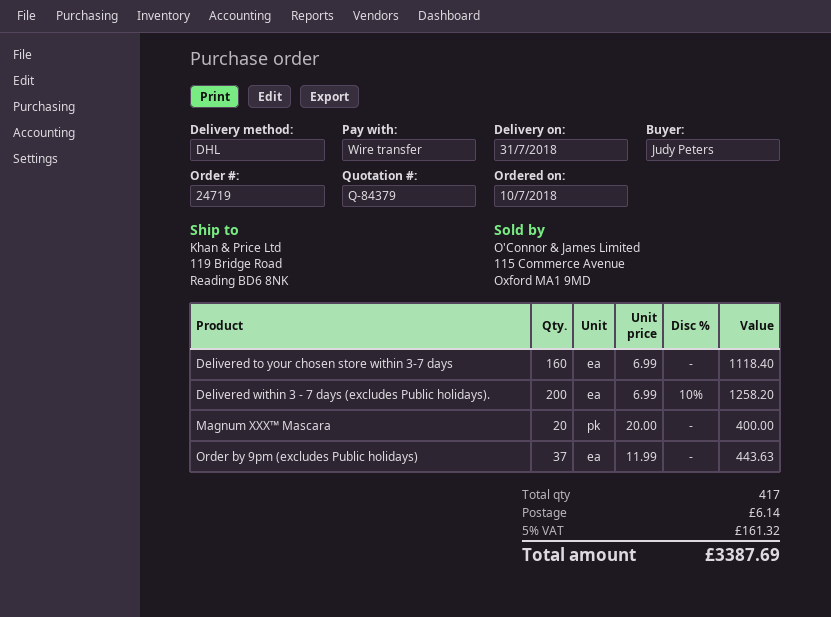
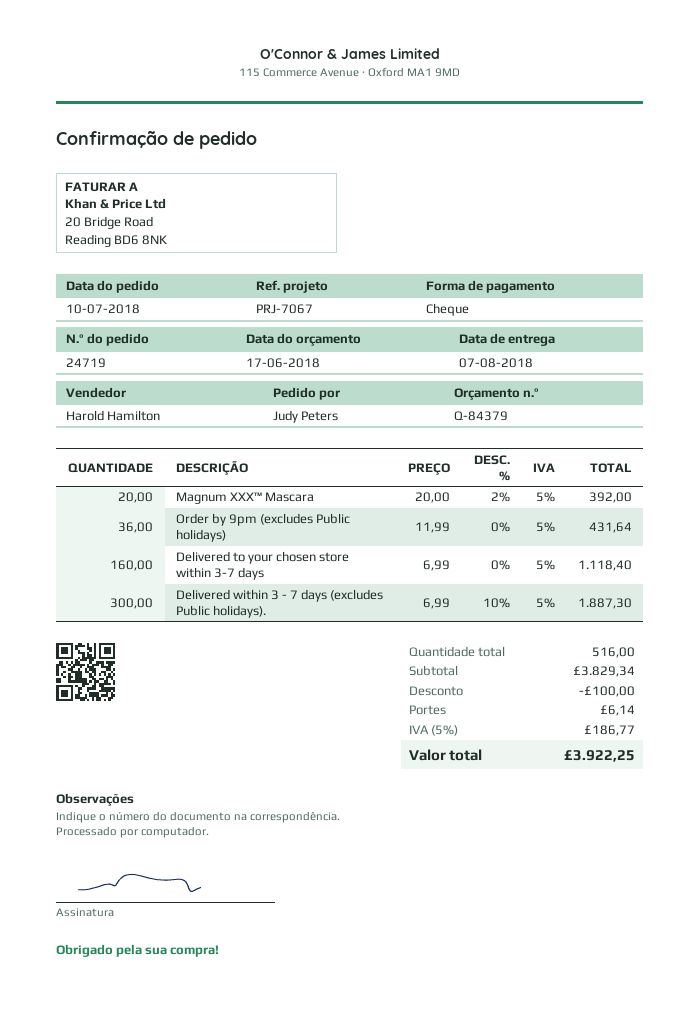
delivery date: 2018-07-31 -> 2018-08-07
payment method: bank transfer -> cheque
Delivered within 3 - 7 days (excludes Public holidays).: 200 x 6.99 - 10% = 1258.20 -> 300 x 6.99 - 10% = 1887.30
Magnum XXX™ Mascara: 20 x 20.00 = 400.00 -> 20 x 20.00 - 2% = 392.00
Order by 9pm (excludes Public holidays): 37 x 11.99 = 443.63 -> 36 x 11.99 = 431.64
total quantity: 417 -> 516
discount: none -> 100.00
tax: 5% = 161.32 -> 5% = 186.77
total: 3387.69 -> 3922.25

